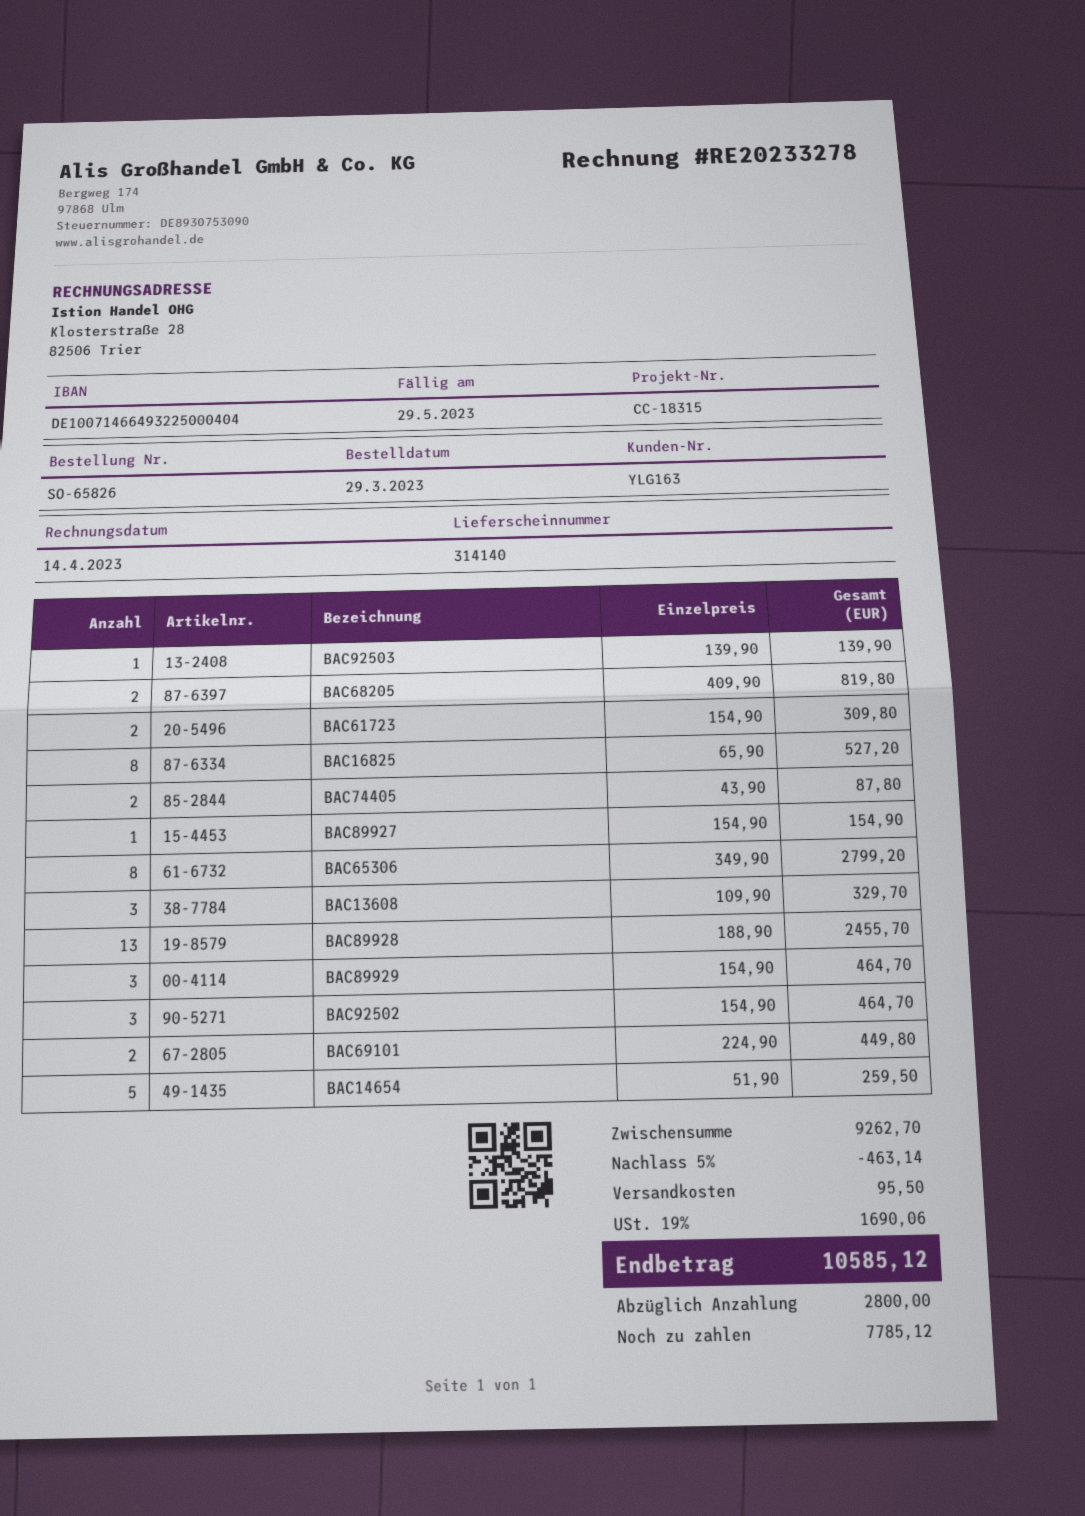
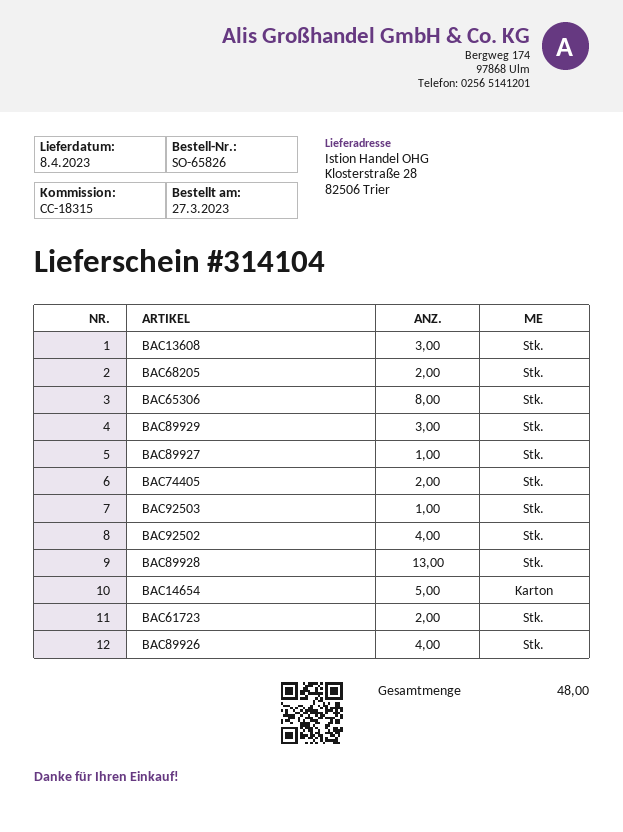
order date: 2023-03-29 -> 2023-03-27
delivery note number: 314140 -> 314104
BAC16825: 8 -> none
BAC92502: 3 -> 4
BAC69101: 2 -> none
BAC89926: none -> 4

